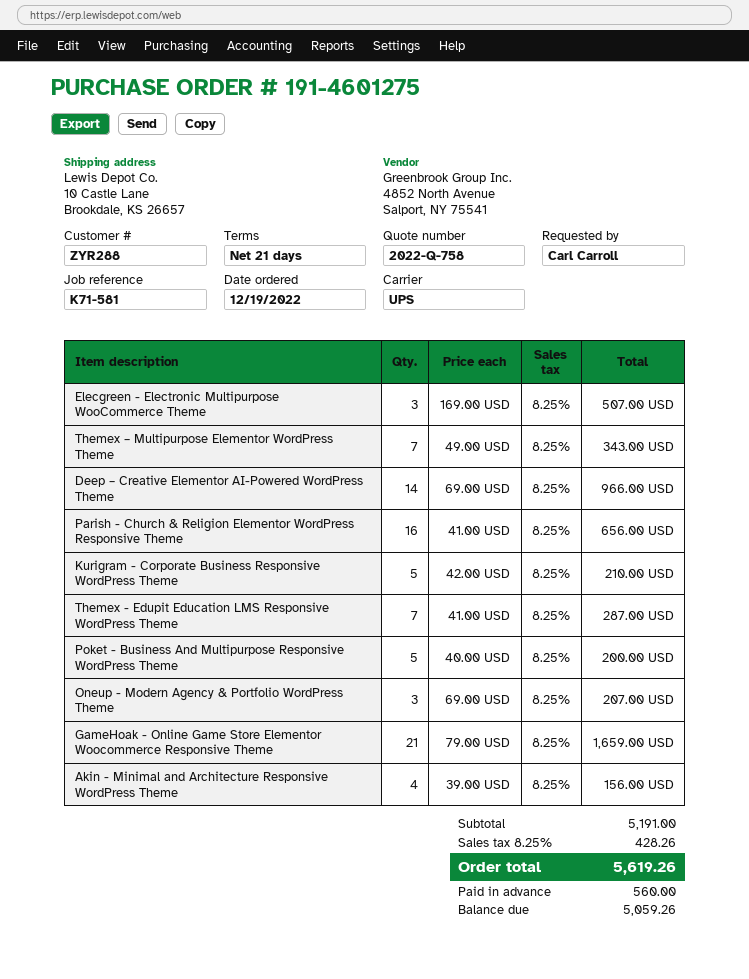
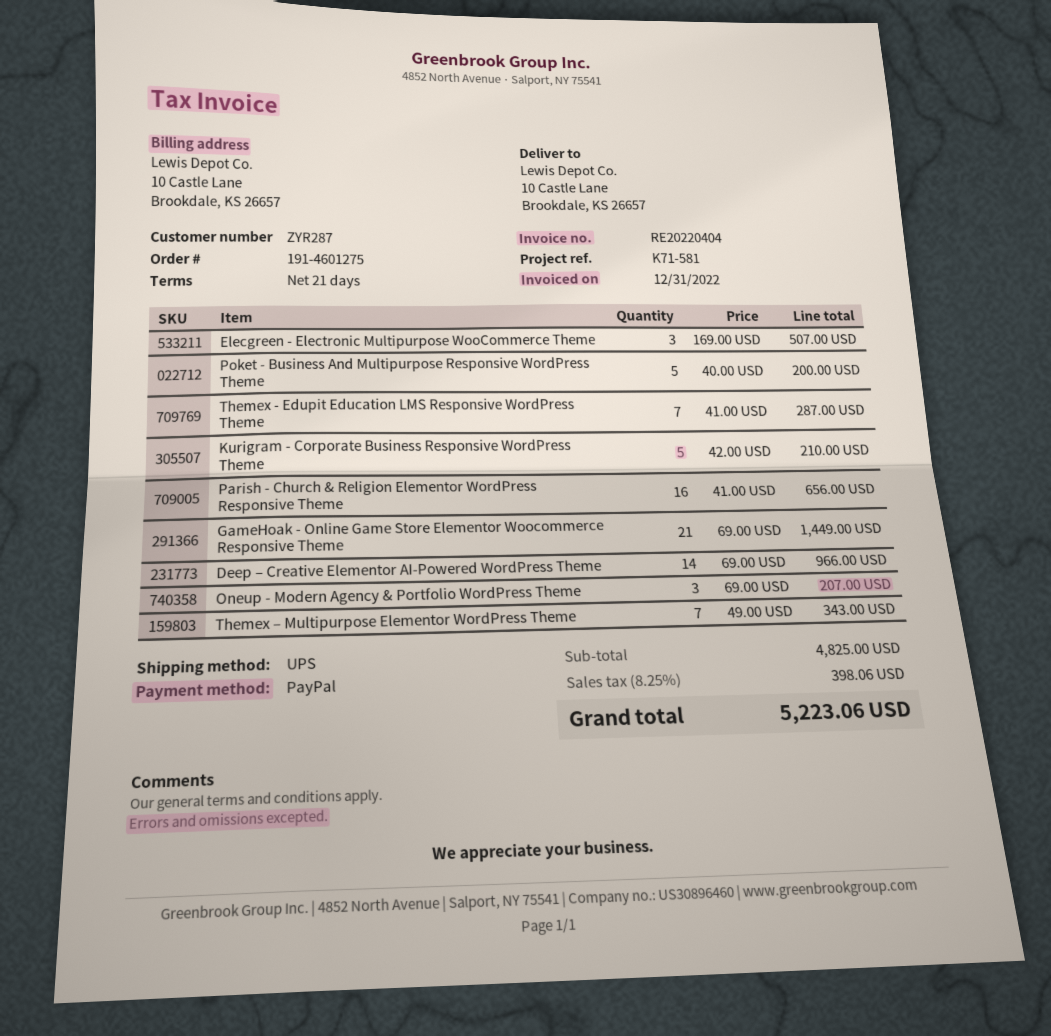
customer number: ZYR288 -> ZYR287
GameHoak - Online Game Store Elementor Woocommerce Responsive Theme: 21 x 79.00 = 1659.00 -> 21 x 69.00 = 1449.00
Akin - Minimal and Architecture Responsive WordPress Theme: 4 x 39.00 = 156.00 -> none
subtotal: 5191.00 -> 4825.00
tax: 8.25% = 428.26 -> 8.25% = 398.06
total: 5619.26 -> 5223.06

